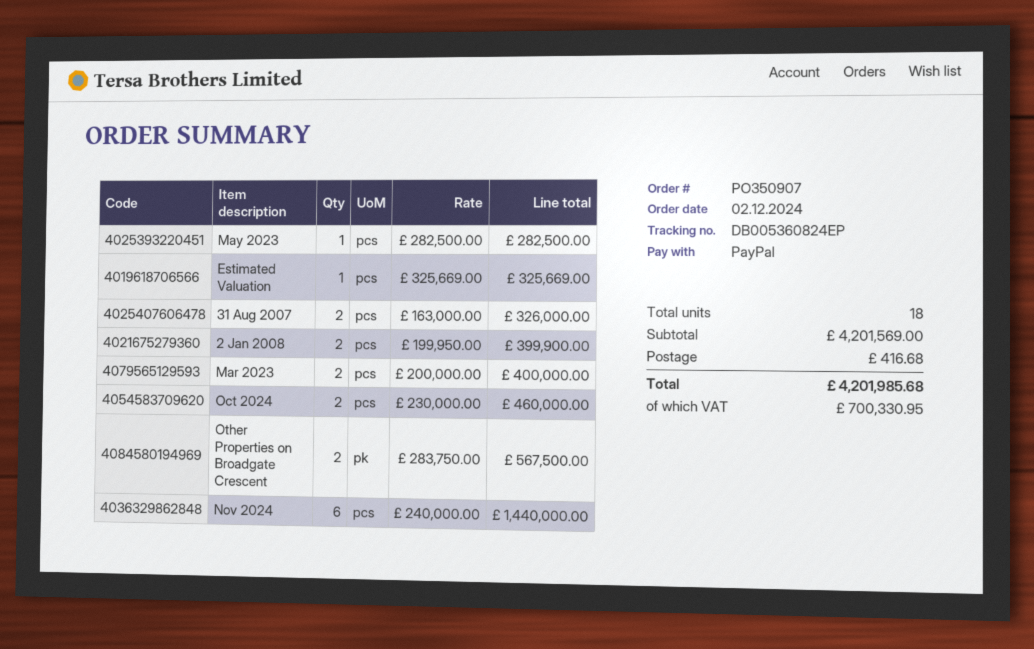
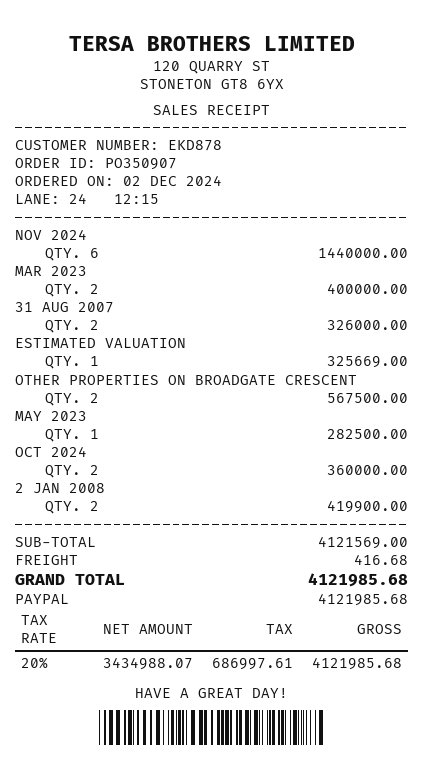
2 Jan 2008: 2 for 399900.00 -> 2 for 419900.00
Oct 2024: 2 for 460000.00 -> 2 for 360000.00
subtotal: 4201569.00 -> 4121569.00
tax: 700330.95 -> 686997.61
total: 4201985.68 -> 4121985.68

